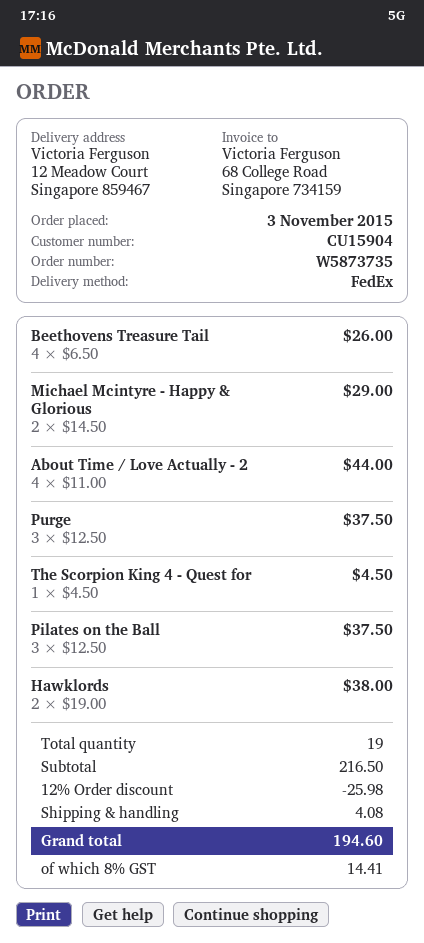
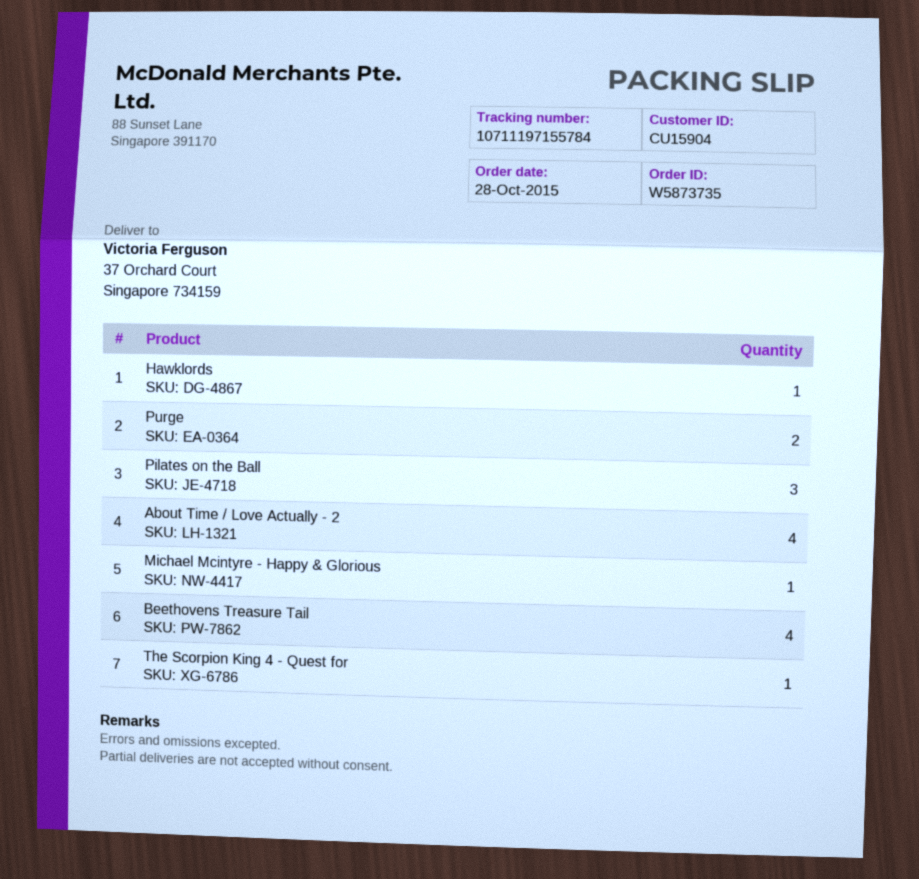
order date: 2015-11-03 -> 2015-10-28
ship to: 12 Meadow Court, Singapore 859467 -> 37 Orchard Court, Singapore 734159
Michael Mcintyre - Happy & Glorious: 2 -> 1
Purge: 3 -> 2
Hawklords: 2 -> 1

